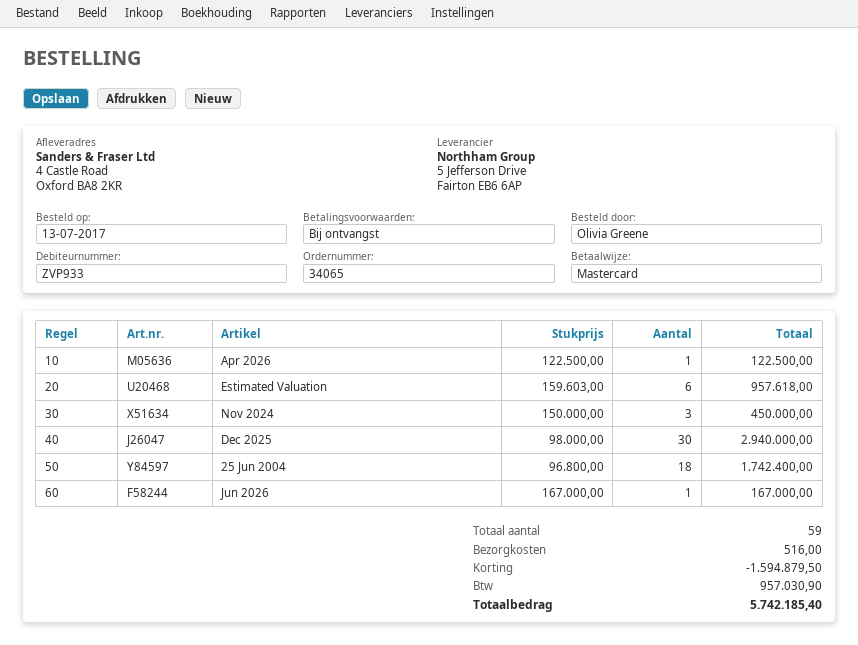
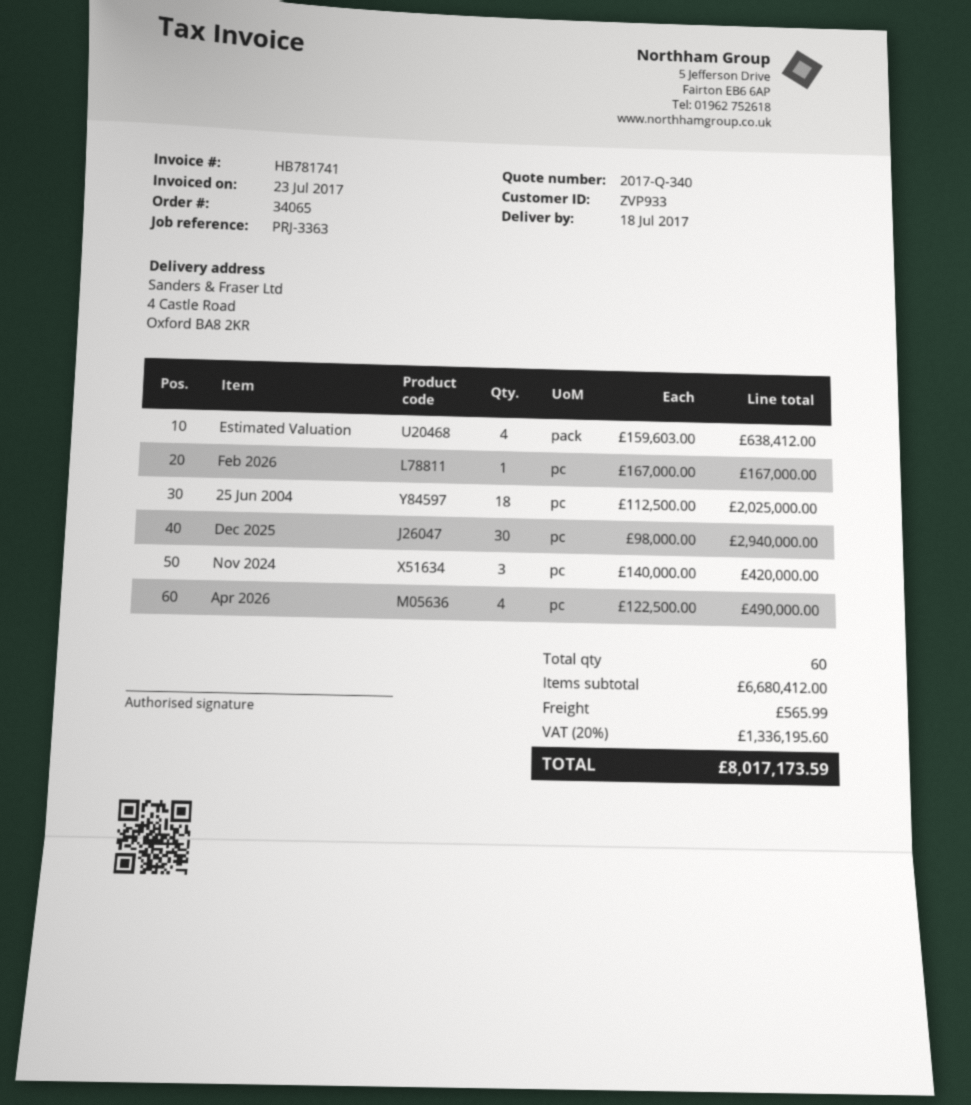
Apr 2026: 1 x 122500.00 = 122500.00 -> 4 x 122500.00 = 490000.00
Estimated Valuation: 6 x 159603.00 = 957618.00 -> 4 x 159603.00 = 638412.00
Nov 2024: 3 x 150000.00 = 450000.00 -> 3 x 140000.00 = 420000.00
25 Jun 2004: 18 x 96800.00 = 1742400.00 -> 18 x 112500.00 = 2025000.00
Jun 2026: 1 x 167000.00 = 167000.00 -> none
Feb 2026: none -> 1 x 167000.00 = 167000.00
total quantity: 59 -> 60
discount: 1594879.50 -> none
shipping: 516.00 -> 565.99
tax: 957030.90 -> 1336195.60
total: 5742185.40 -> 8017173.59

